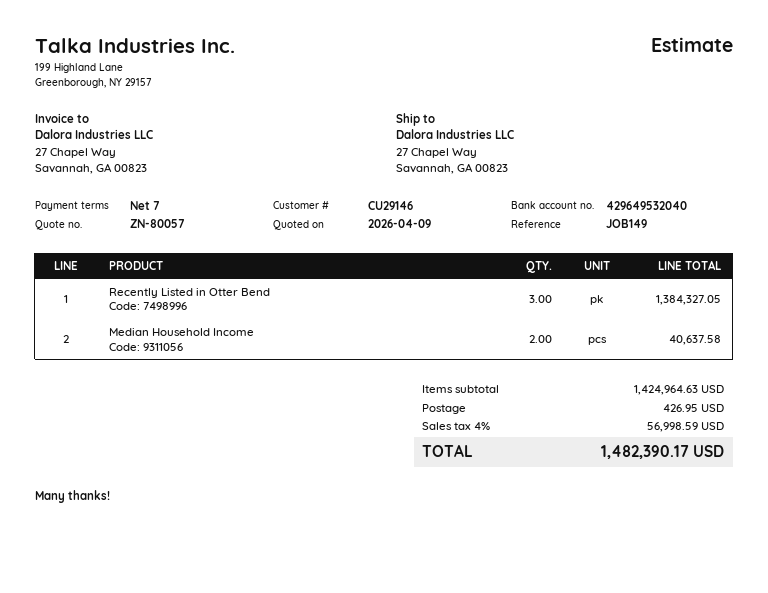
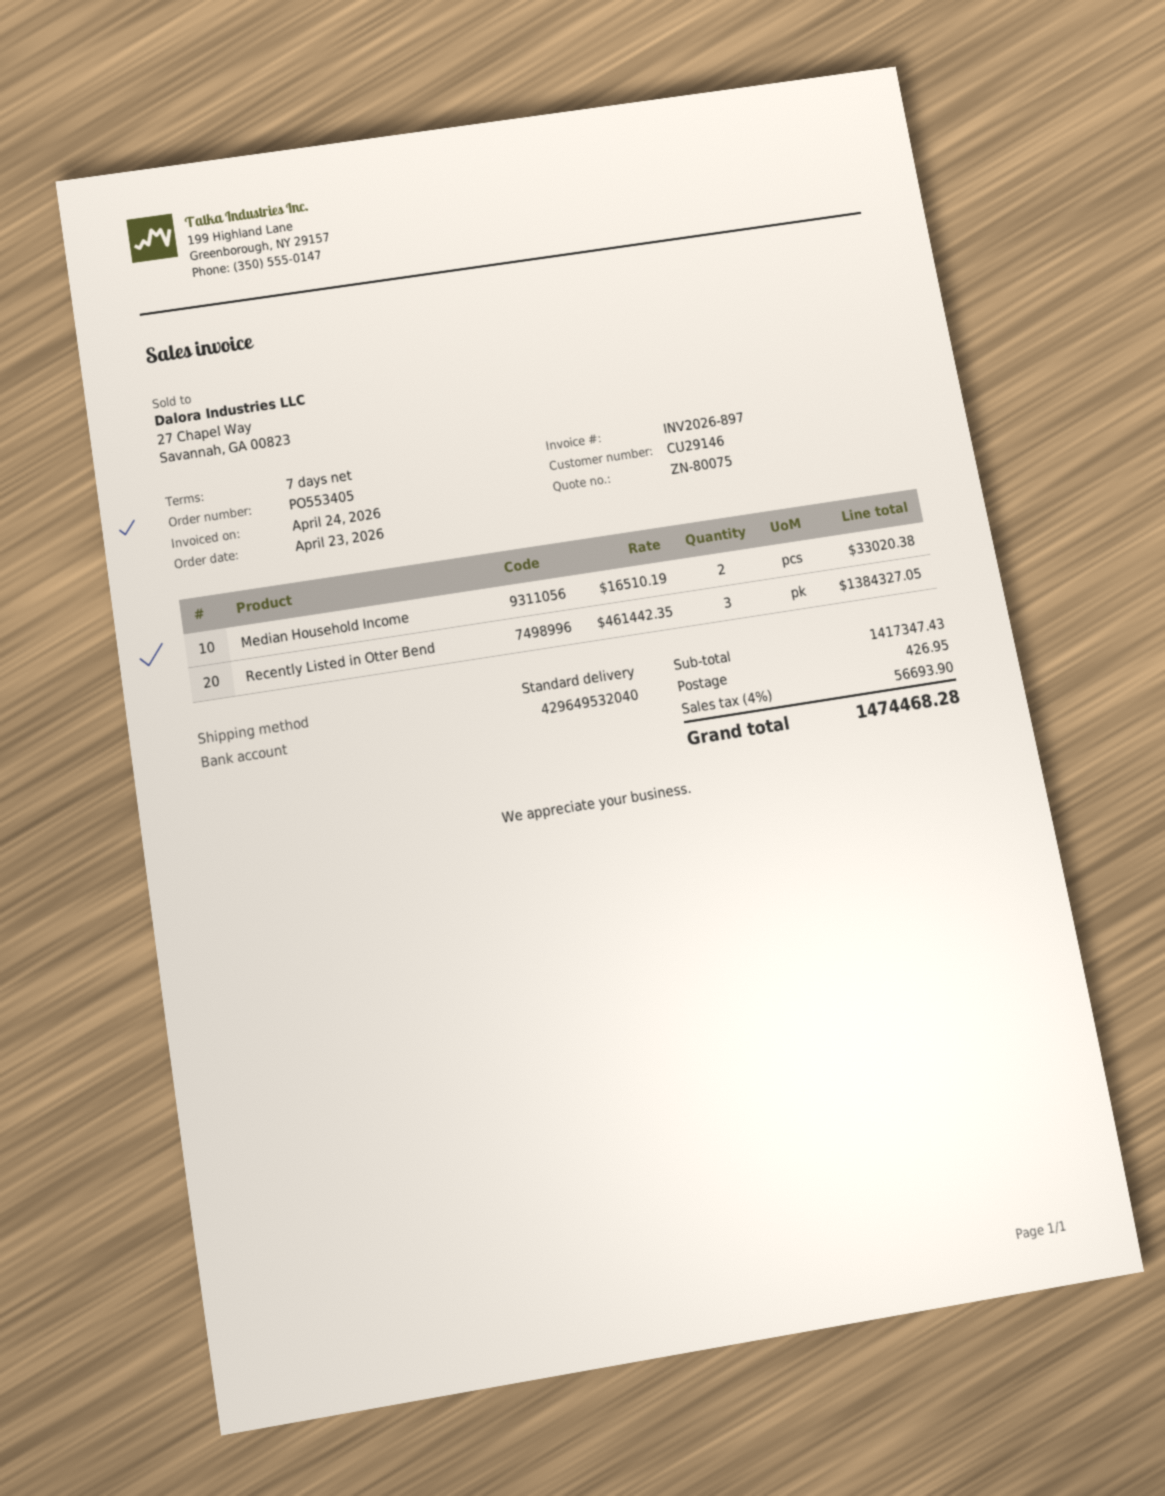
quote number: ZN-80057 -> ZN-80075
Median Household Income: 2 for 40637.58 -> 2 for 33020.38
subtotal: 1424964.63 -> 1417347.43
tax: 4% = 56998.59 -> 4% = 56693.90
total: 1482390.17 -> 1474468.28

